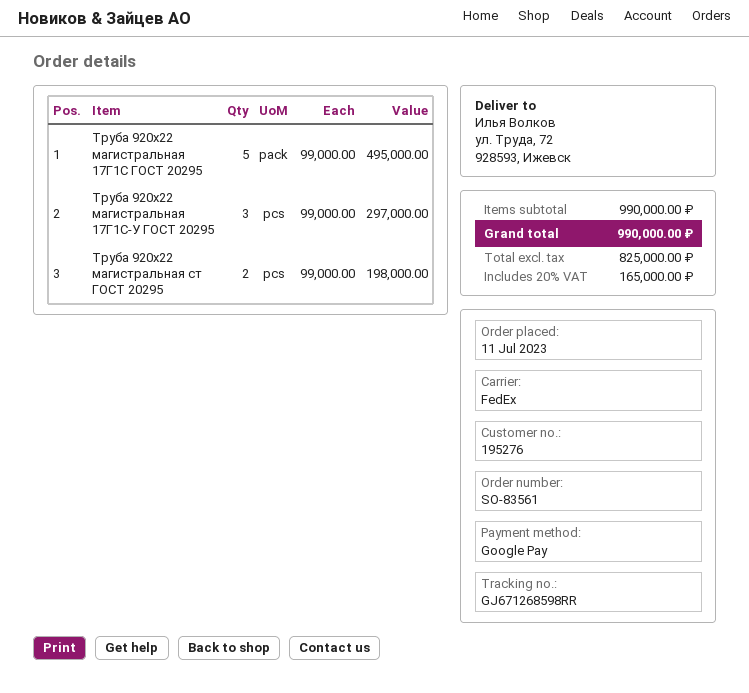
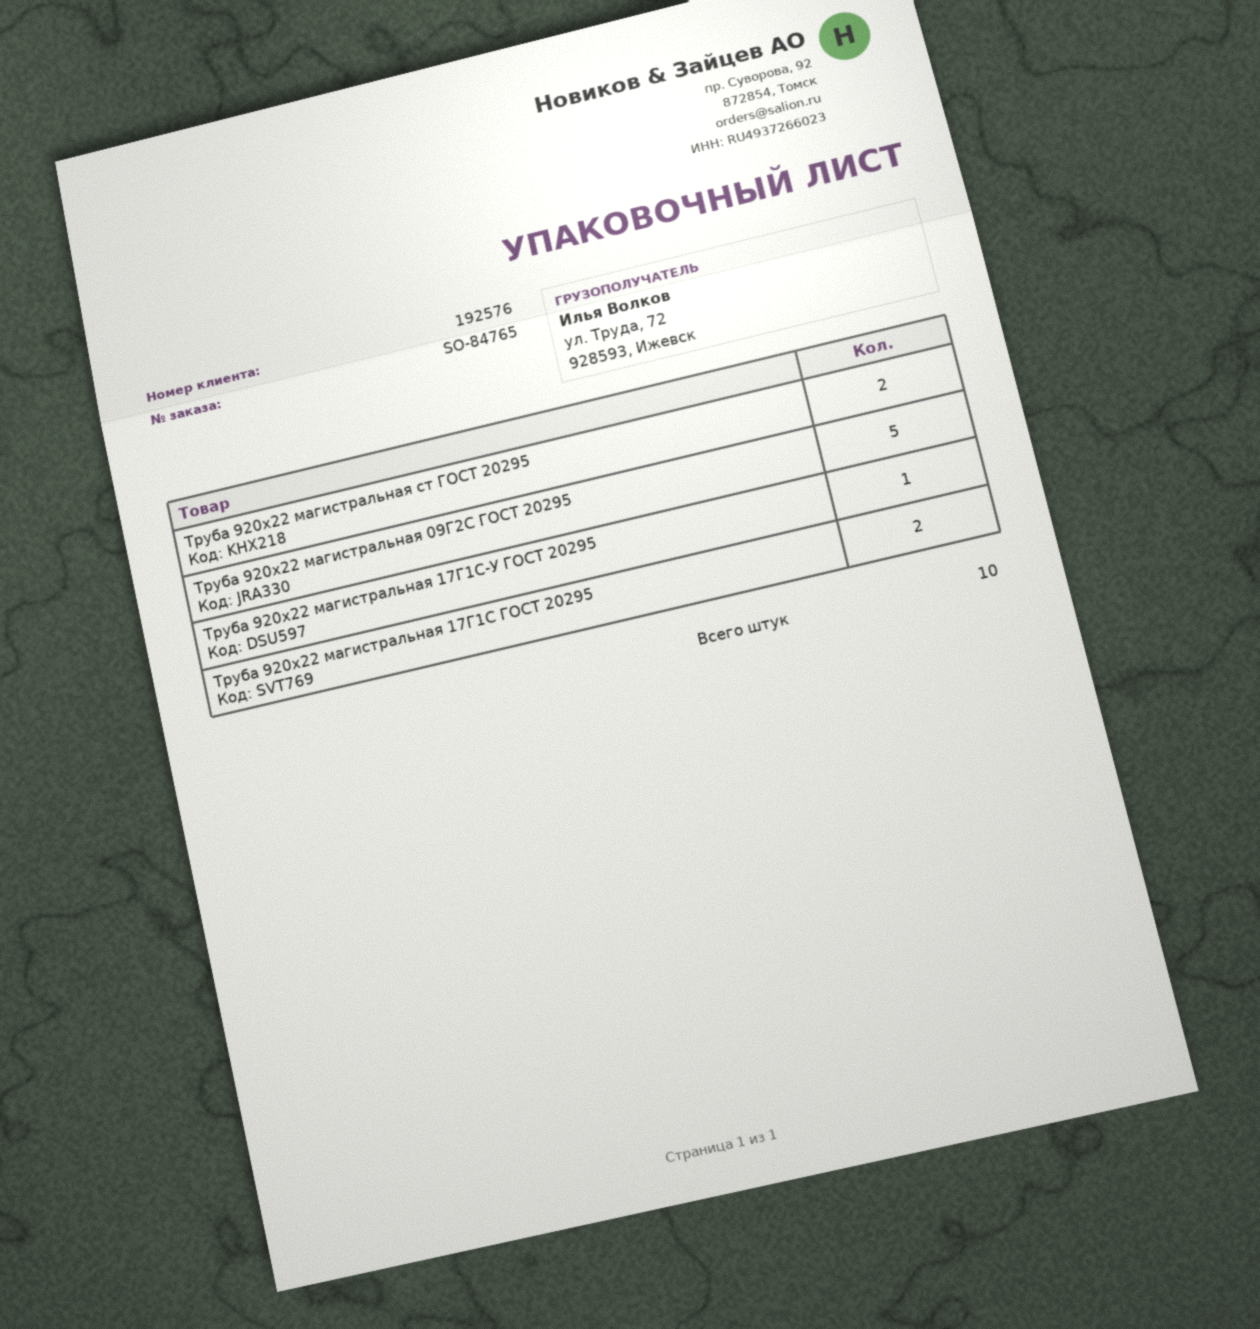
order number: SO-83561 -> SO-84765
customer number: 195276 -> 192576
Труба 920х22 магистральная 17Г1С ГОСТ 20295: 5 -> 2
Труба 920х22 магистральная 17Г1С-У ГОСТ 20295: 3 -> 1
Труба 920х22 магистральная 09Г2С ГОСТ 20295: none -> 5

